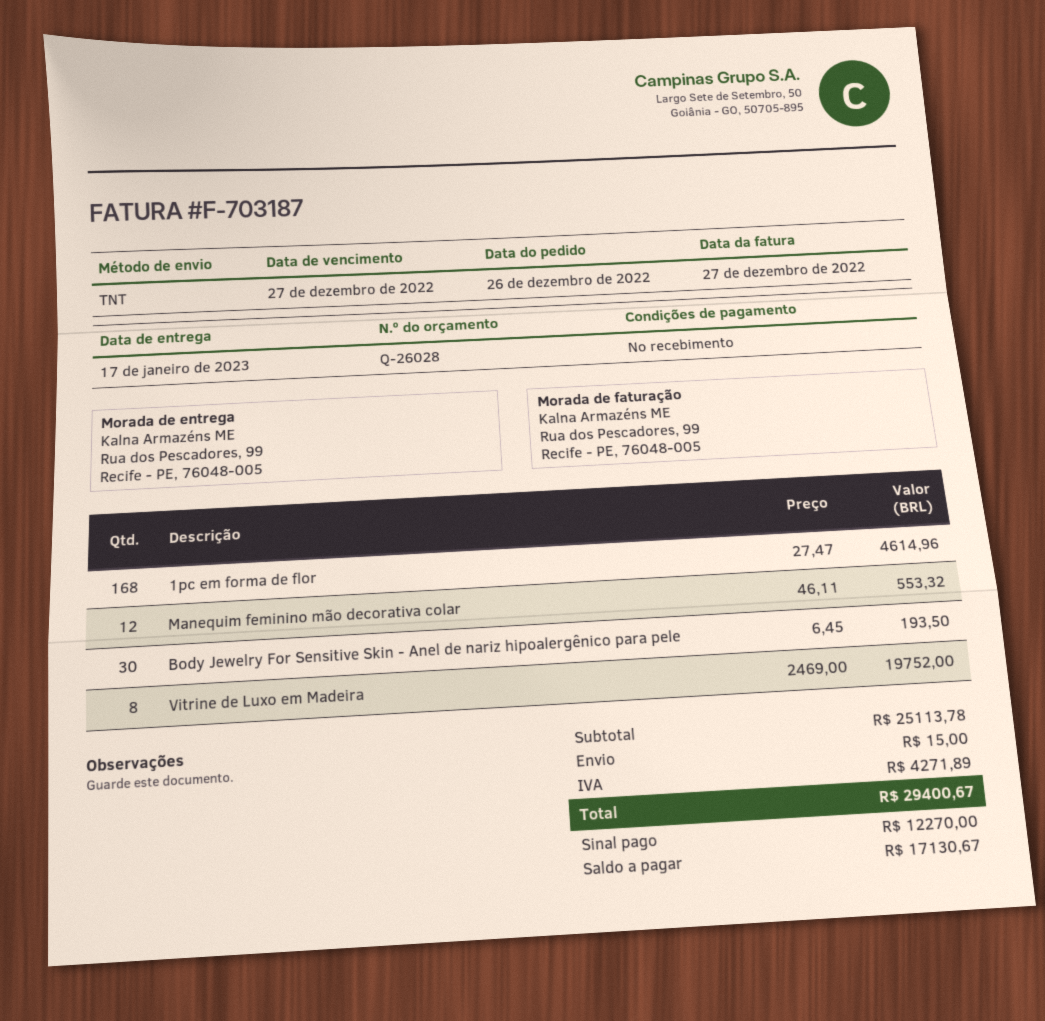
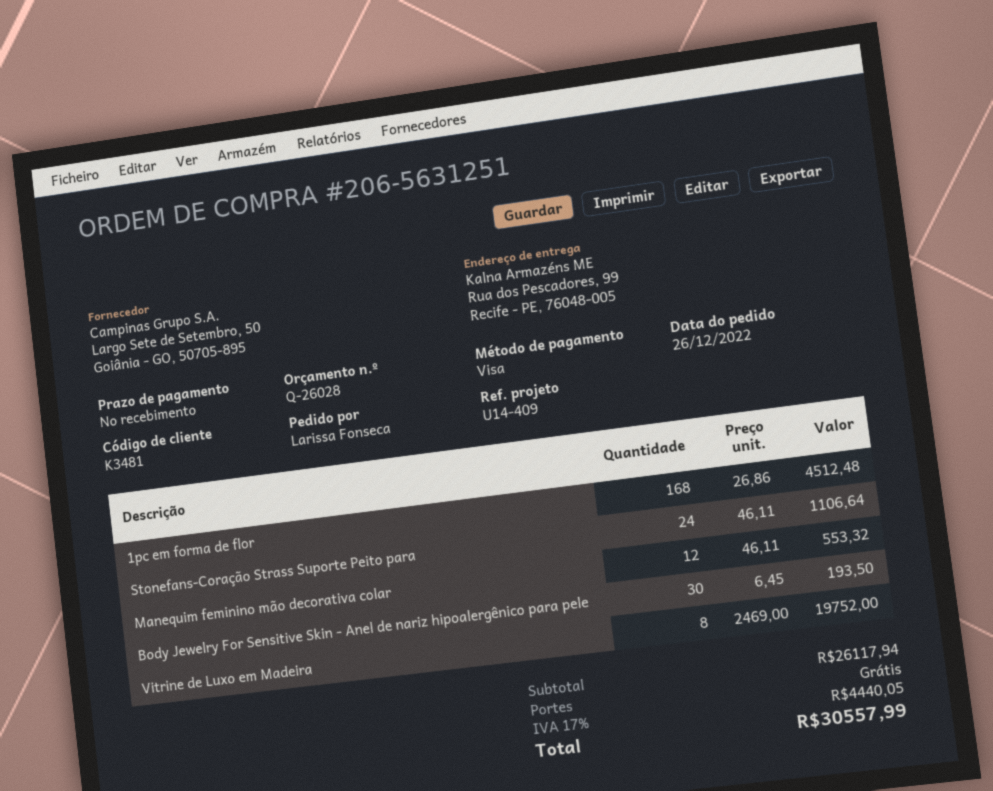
1pc em forma de flor: 168 x 27.47 = 4614.96 -> 168 x 26.86 = 4512.48
Stonefans-Coração Strass Suporte Peito para: none -> 24 x 46.11 = 1106.64
subtotal: 25113.78 -> 26117.94
shipping: 15.00 -> 0.00
tax: 4271.89 -> 4440.05
total: 29400.67 -> 30557.99

